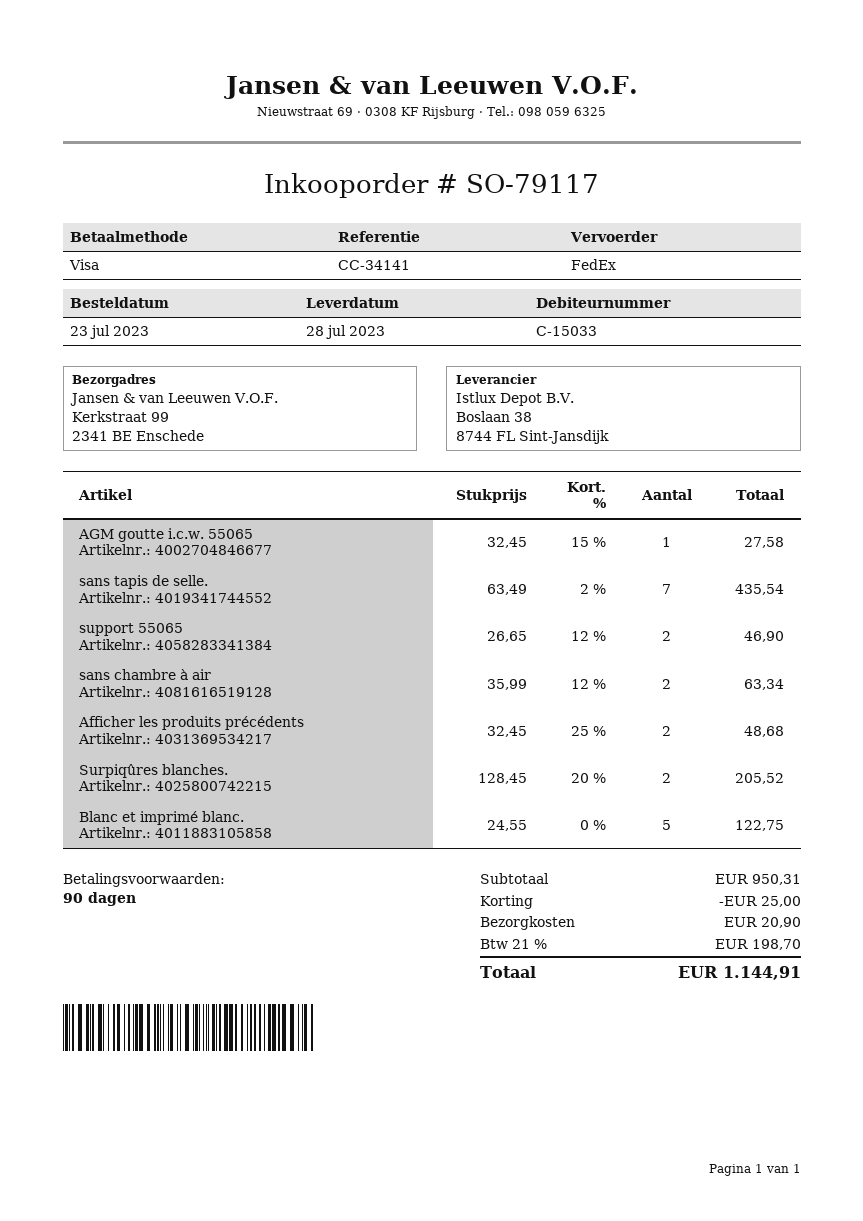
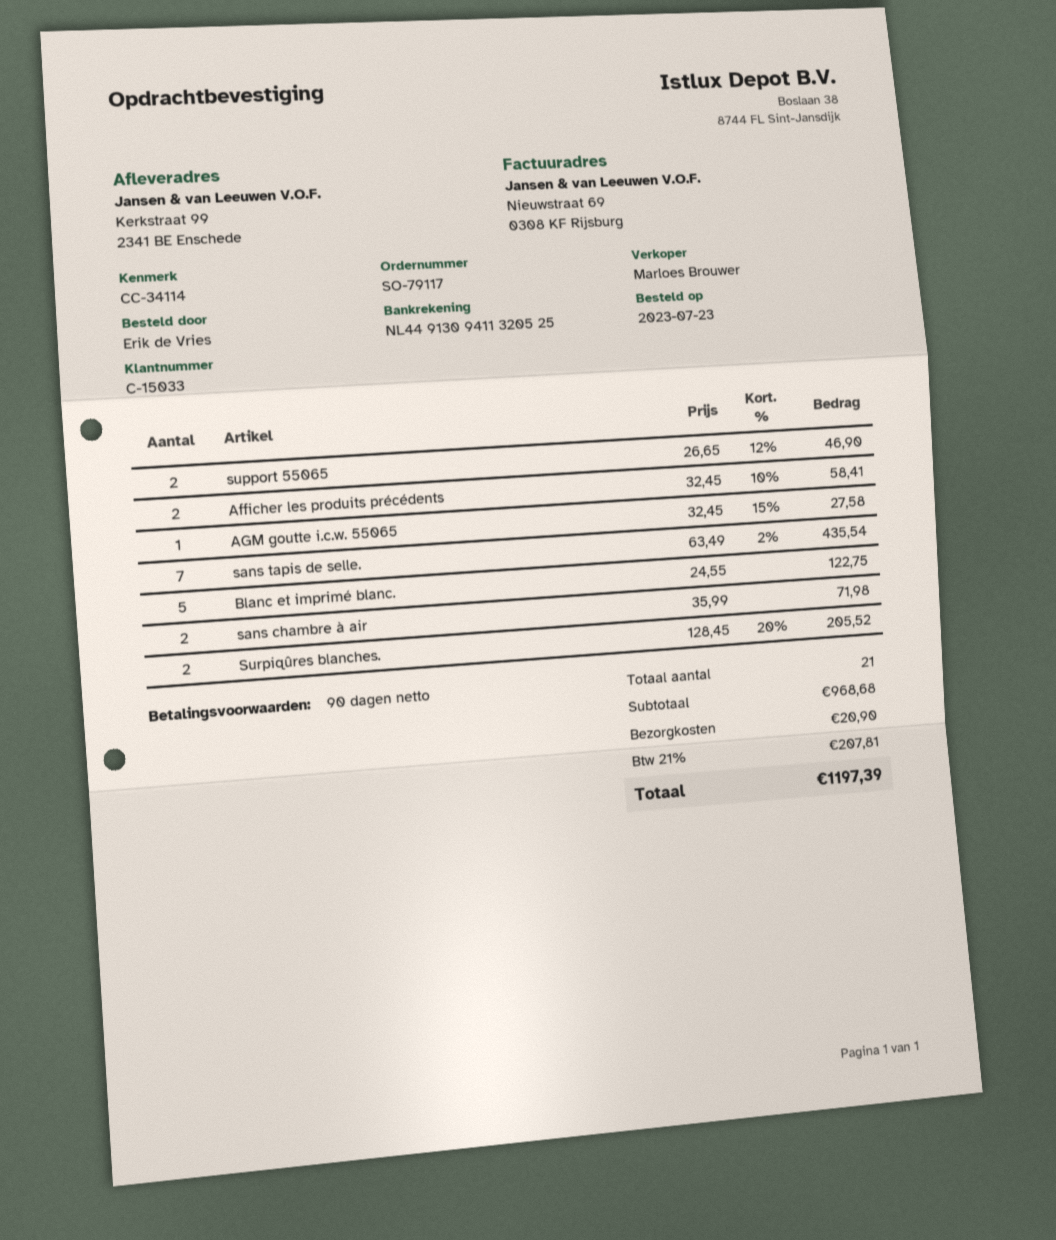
reference: CC-34141 -> CC-34114
sans chambre à air: 2 x 35.99 - 12% = 63.34 -> 2 x 35.99 = 71.98
Afficher les produits précédents: 2 x 32.45 - 25% = 48.68 -> 2 x 32.45 - 10% = 58.41
subtotal: 950.31 -> 968.68
discount: 25.00 -> none
tax: 21% = 198.70 -> 21% = 207.81
total: 1144.91 -> 1197.39

